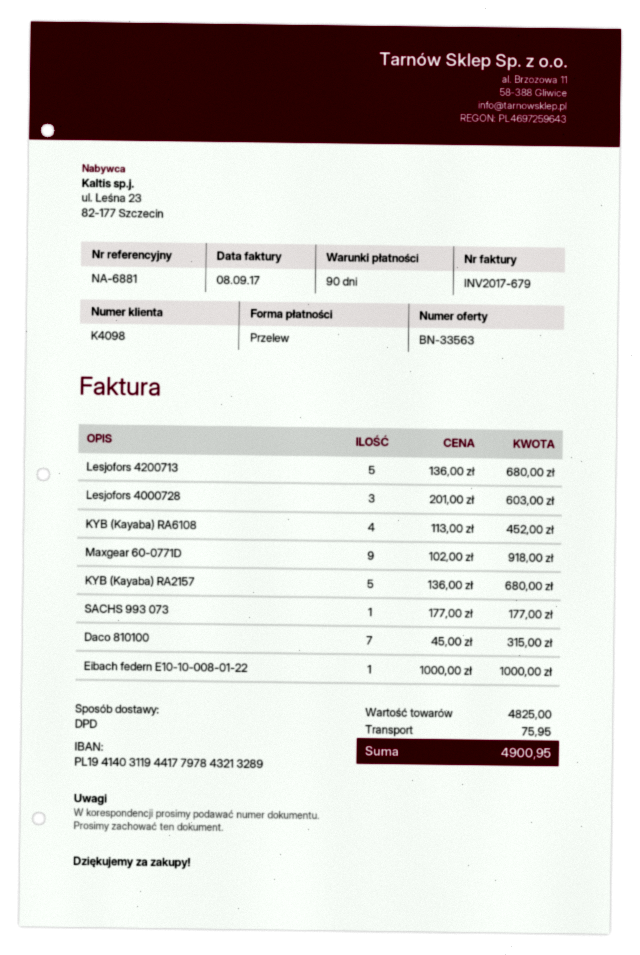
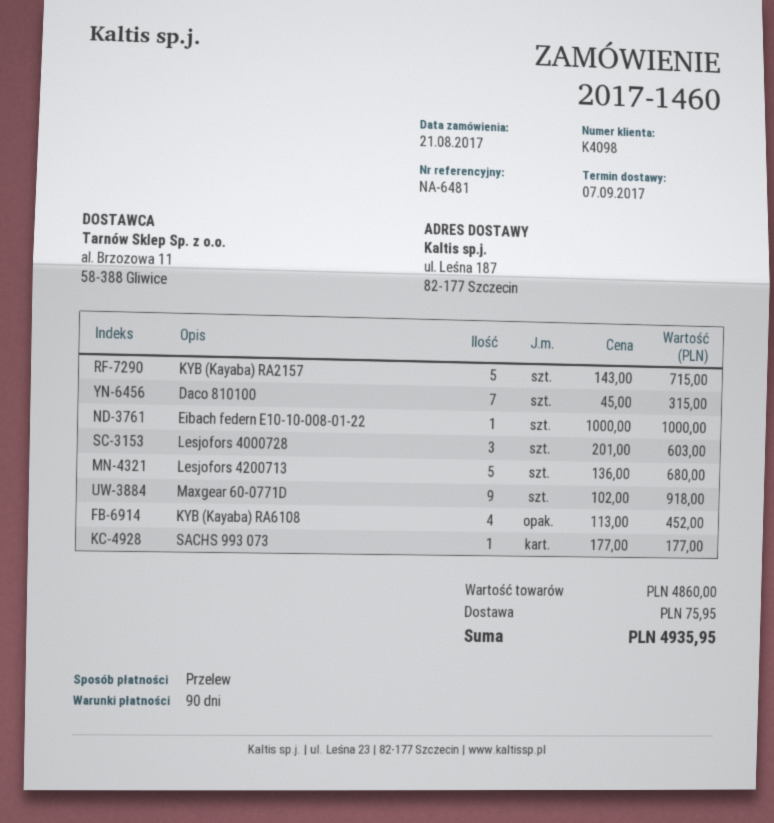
reference: NA-6881 -> NA-6481
KYB (Kayaba) RA2157: 5 x 136.00 = 680.00 -> 5 x 143.00 = 715.00
subtotal: 4825.00 -> 4860.00
total: 4900.95 -> 4935.95

